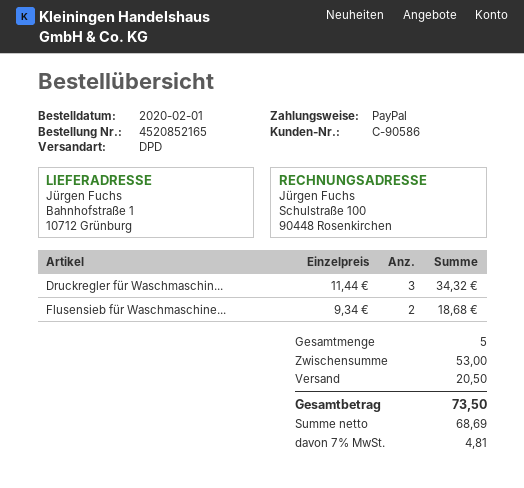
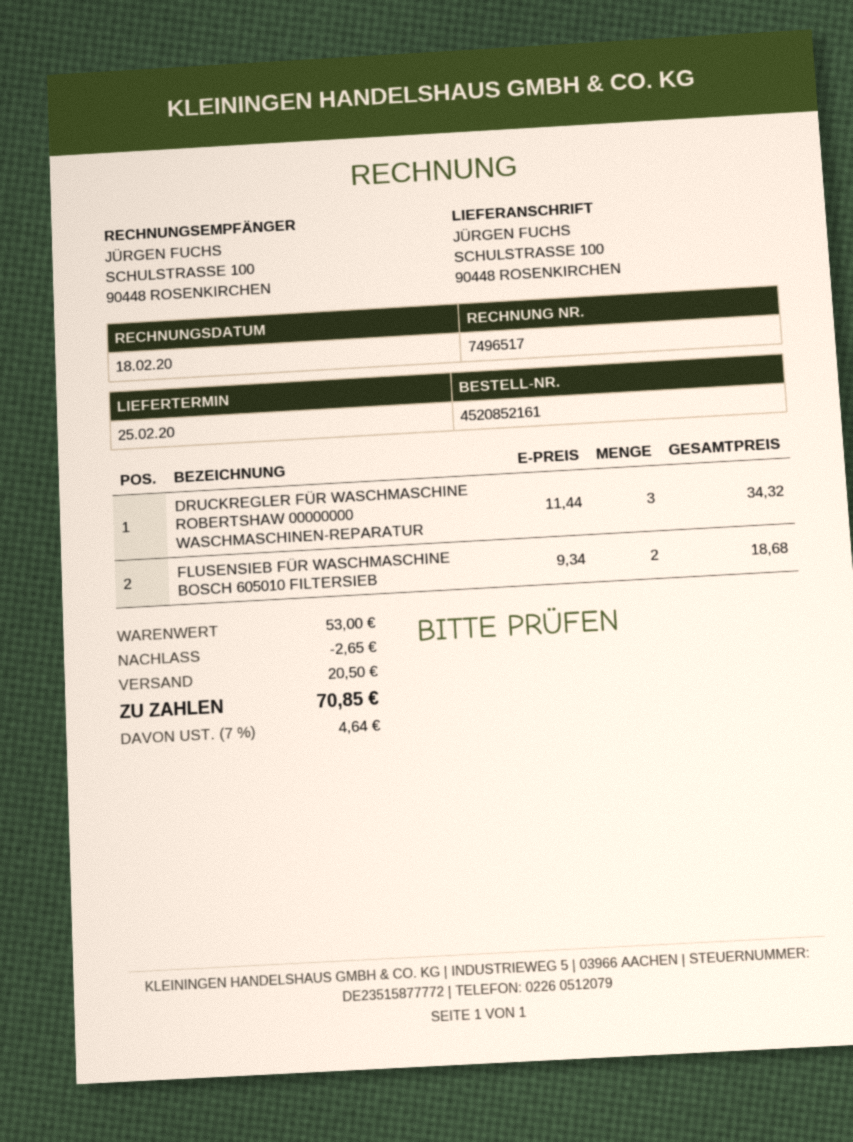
order number: 4520852165 -> 4520852161
ship to: Bahnhofstraße 1, 10712 Grünburg -> SCHULSTRASSE 100, 90448 ROSENKIRCHEN
discount: none -> 2.65
tax: 7% = 4.81 -> 7% = 4.64
total: 73.50 -> 70.85

